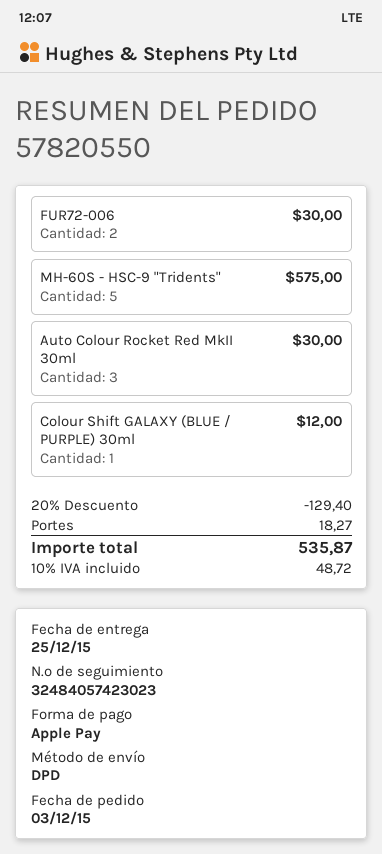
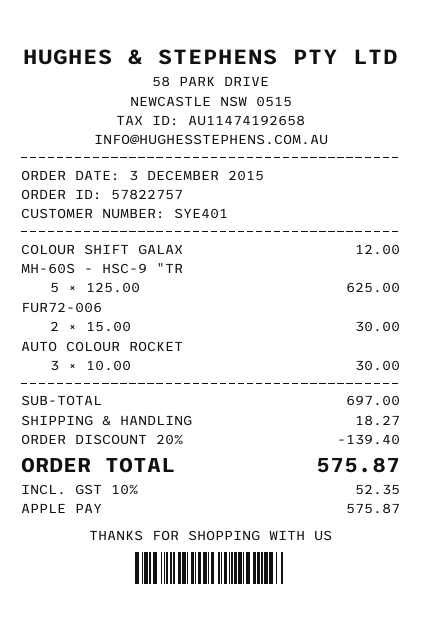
order number: 57820550 -> 57822757
MH-60S - HSC-9 "Tridents": 5 for 575.00 -> 5 for 625.00
discount: 20% = 129.40 -> 20% = 139.40
tax: 10% = 48.72 -> 10% = 52.35
total: 535.87 -> 575.87

